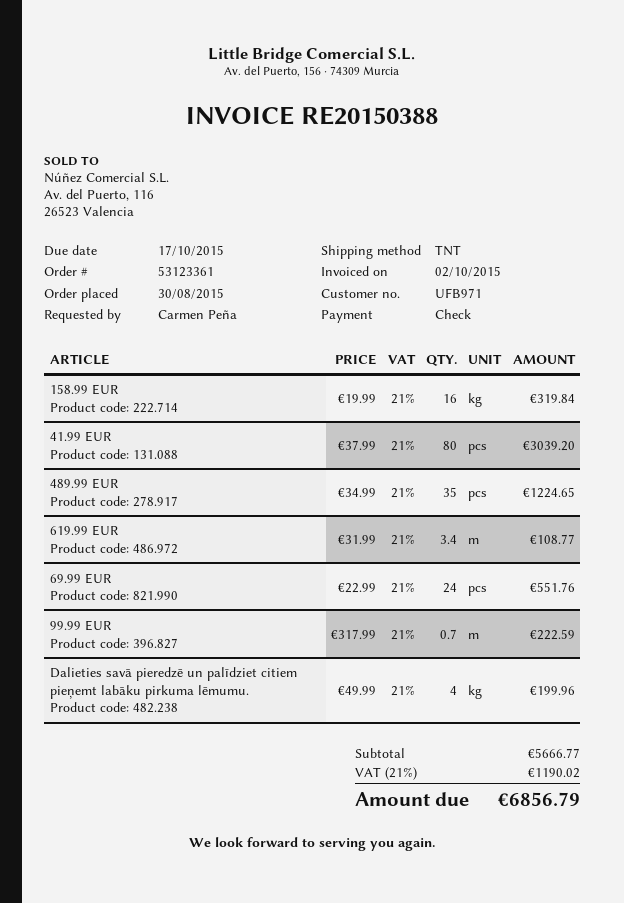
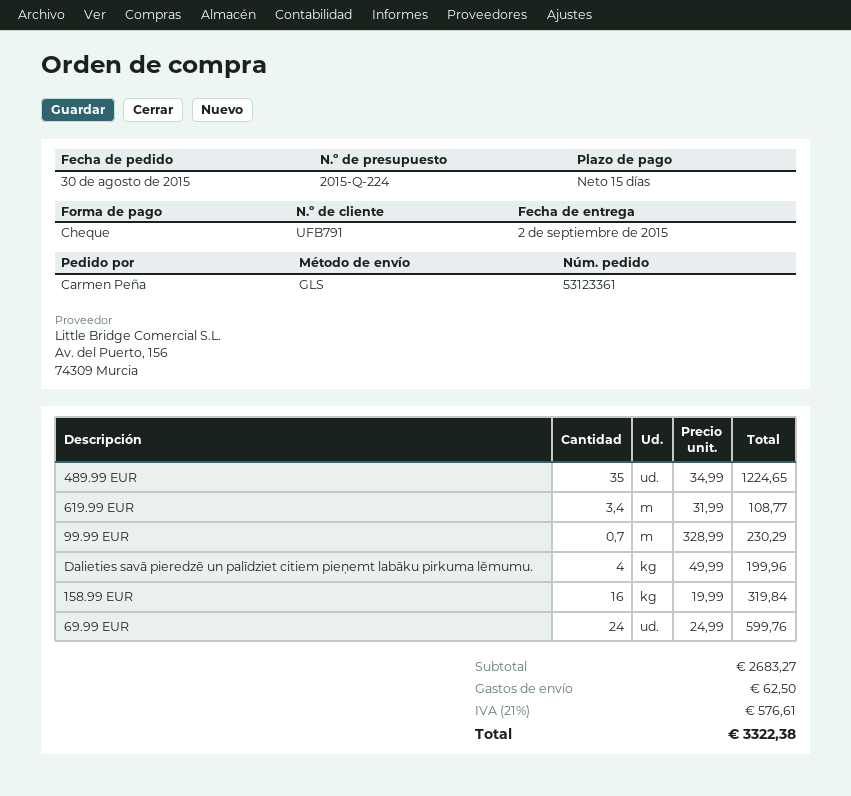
customer number: UFB971 -> UFB791
shipping method: TNT -> GLS
41.99 EUR: 80 x 37.99 = 3039.20 -> none
69.99 EUR: 24 x 22.99 = 551.76 -> 24 x 24.99 = 599.76
99.99 EUR: 0.7 x 317.99 = 222.59 -> 0.7 x 328.99 = 230.29
subtotal: 5666.77 -> 2683.27
shipping: none -> 62.50
tax: 21% = 1190.02 -> 21% = 576.61
total: 6856.79 -> 3322.38

